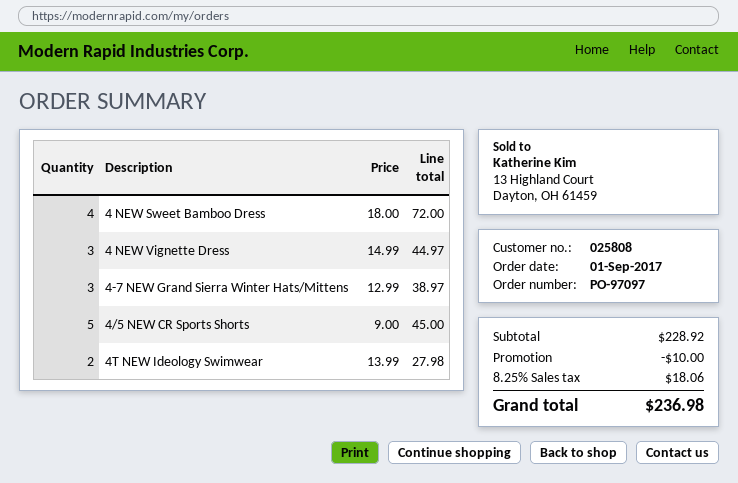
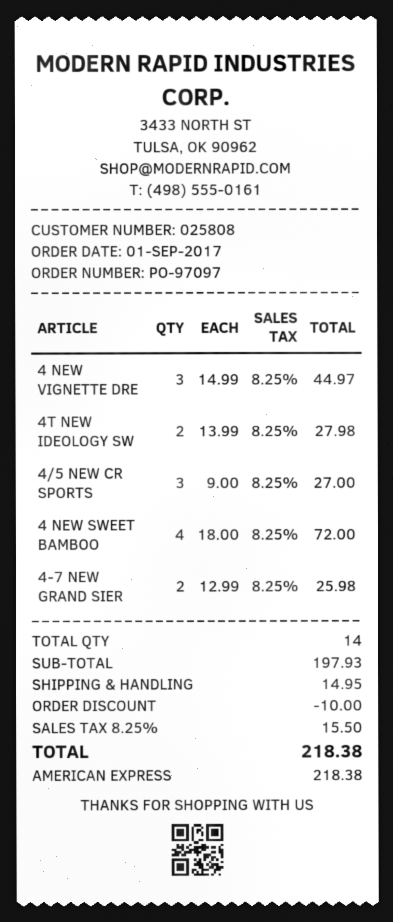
4-7 NEW Grand Sierra Winter Hats/Mittens: 3 x 12.99 = 38.97 -> 2 x 12.99 = 25.98
4/5 NEW CR Sports Shorts: 5 x 9.00 = 45.00 -> 3 x 9.00 = 27.00
subtotal: 228.92 -> 197.93
shipping: none -> 14.95
tax: 8.25% = 18.06 -> 8.25% = 15.50
total: 236.98 -> 218.38

